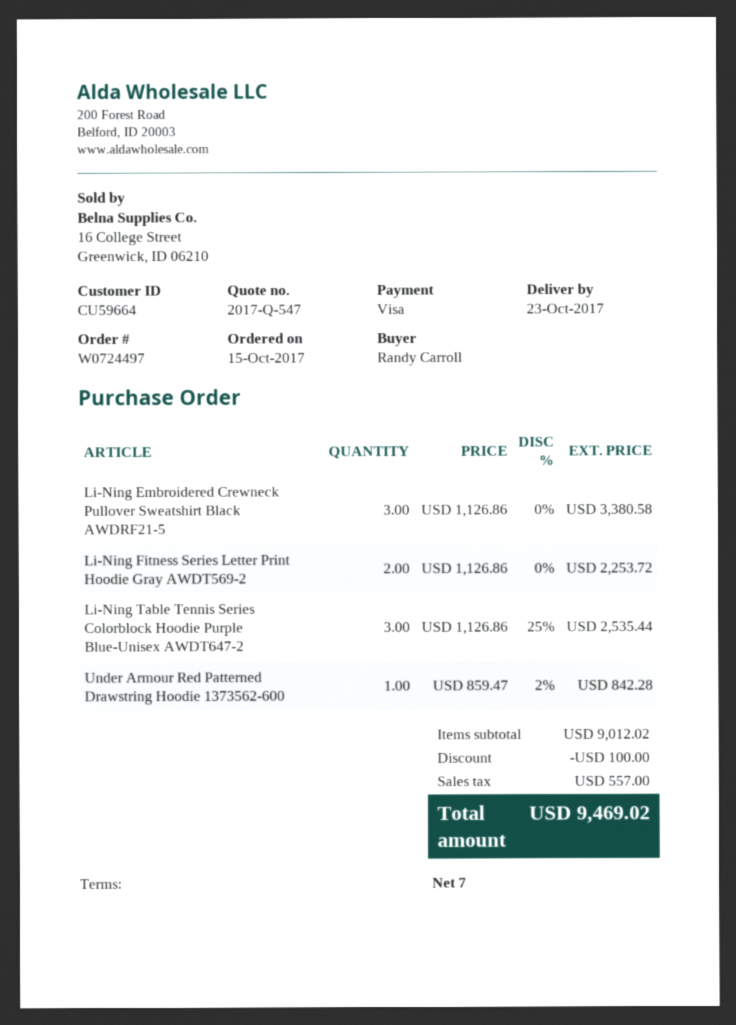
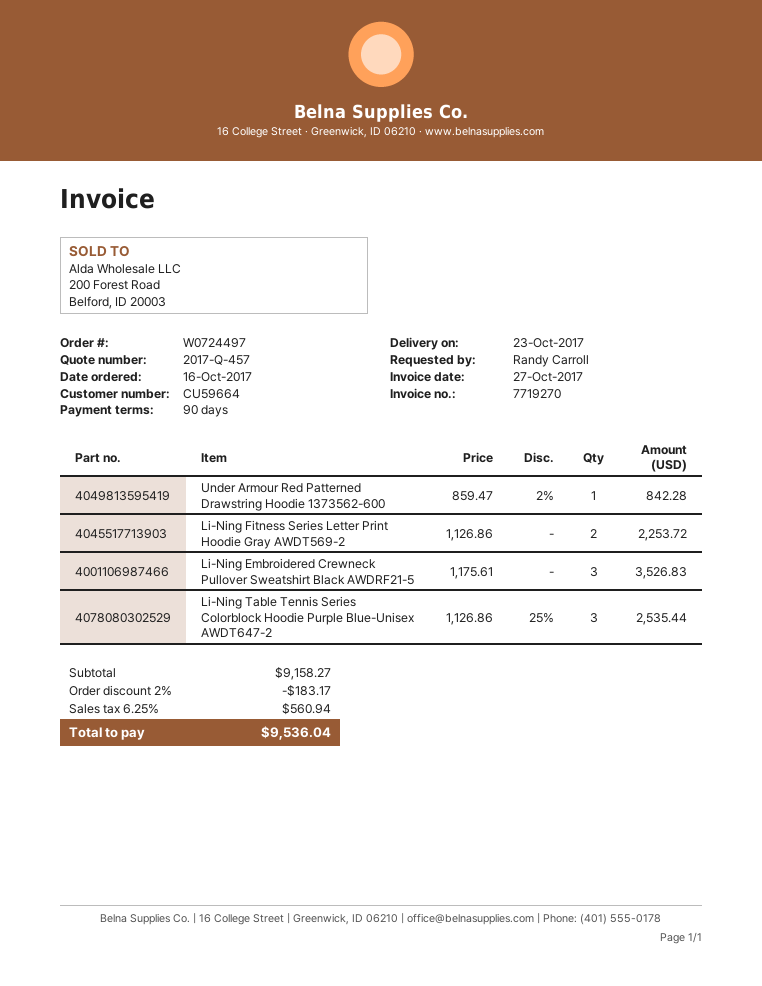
quote number: 2017-Q-547 -> 2017-Q-457
order date: 2017-10-15 -> 2017-10-16
payment terms: 7 days -> 90 days
Li-Ning Embroidered Crewneck Pullover Sweatshirt Black AWDRF21-5: 3 x 1126.86 = 3380.58 -> 3 x 1175.61 = 3526.83
subtotal: 9012.02 -> 9158.27
discount: 100.00 -> 183.17
tax: 557.00 -> 560.94
total: 9469.02 -> 9536.04

